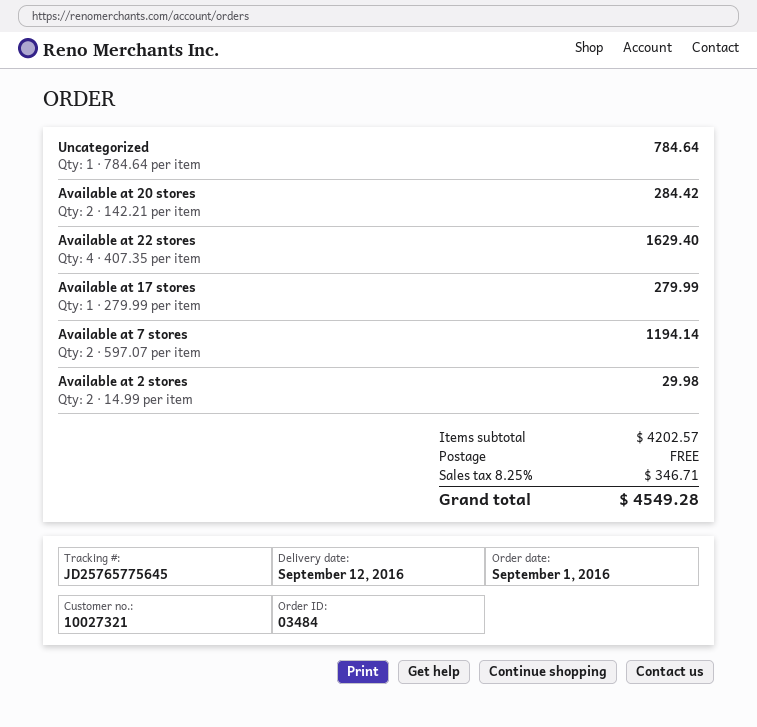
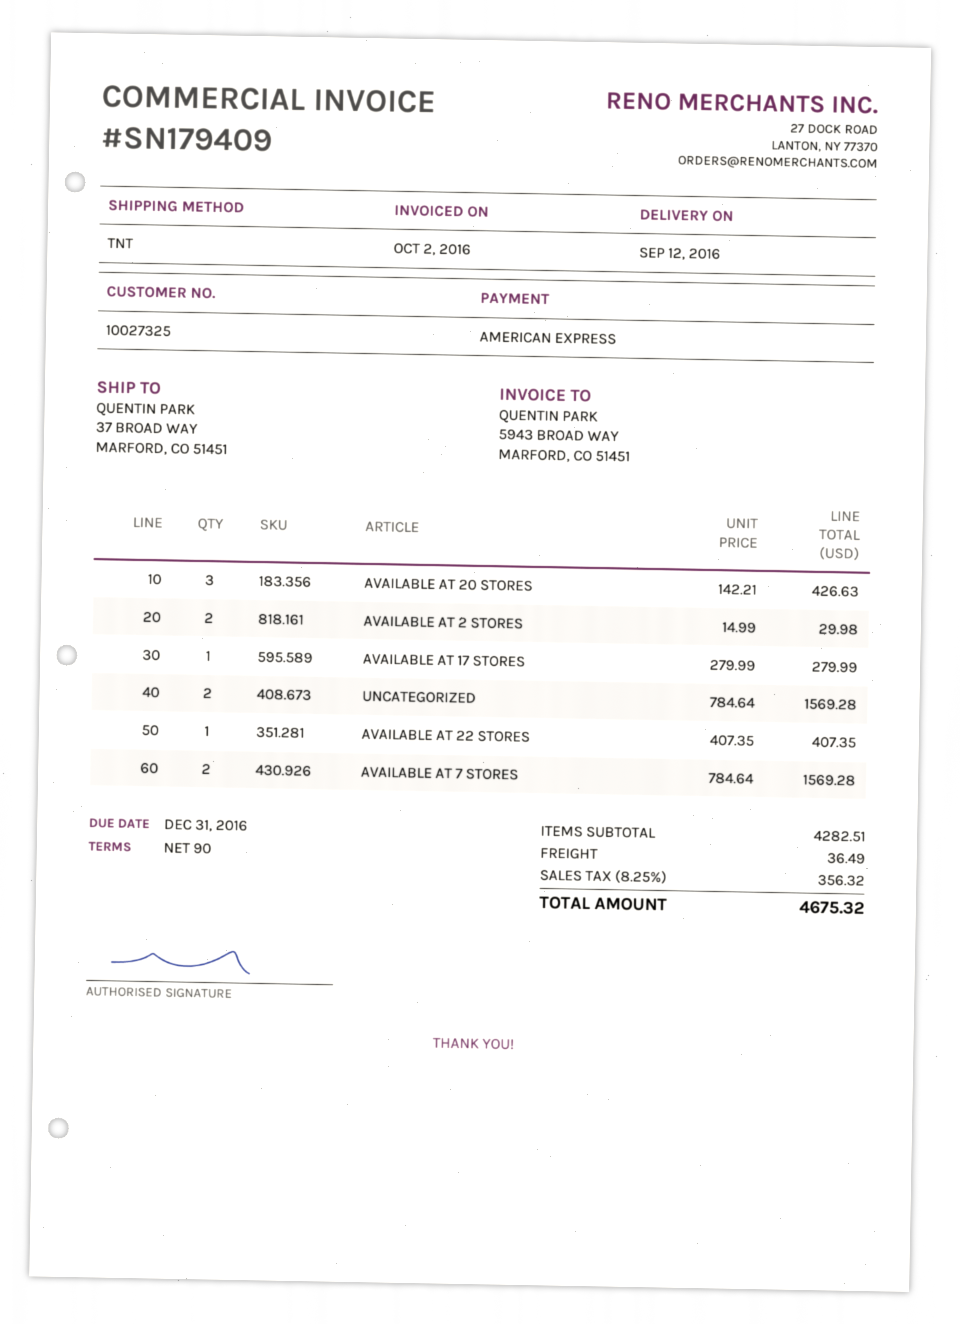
customer number: 10027321 -> 10027325
Uncategorized: 1 x 784.64 = 784.64 -> 2 x 784.64 = 1569.28
Available at 20 stores: 2 x 142.21 = 284.42 -> 3 x 142.21 = 426.63
Available at 22 stores: 4 x 407.35 = 1629.40 -> 1 x 407.35 = 407.35
Available at 7 stores: 2 x 597.07 = 1194.14 -> 2 x 784.64 = 1569.28
subtotal: 4202.57 -> 4282.51
shipping: 0.00 -> 36.49
tax: 8.25% = 346.71 -> 8.25% = 356.32
total: 4549.28 -> 4675.32

